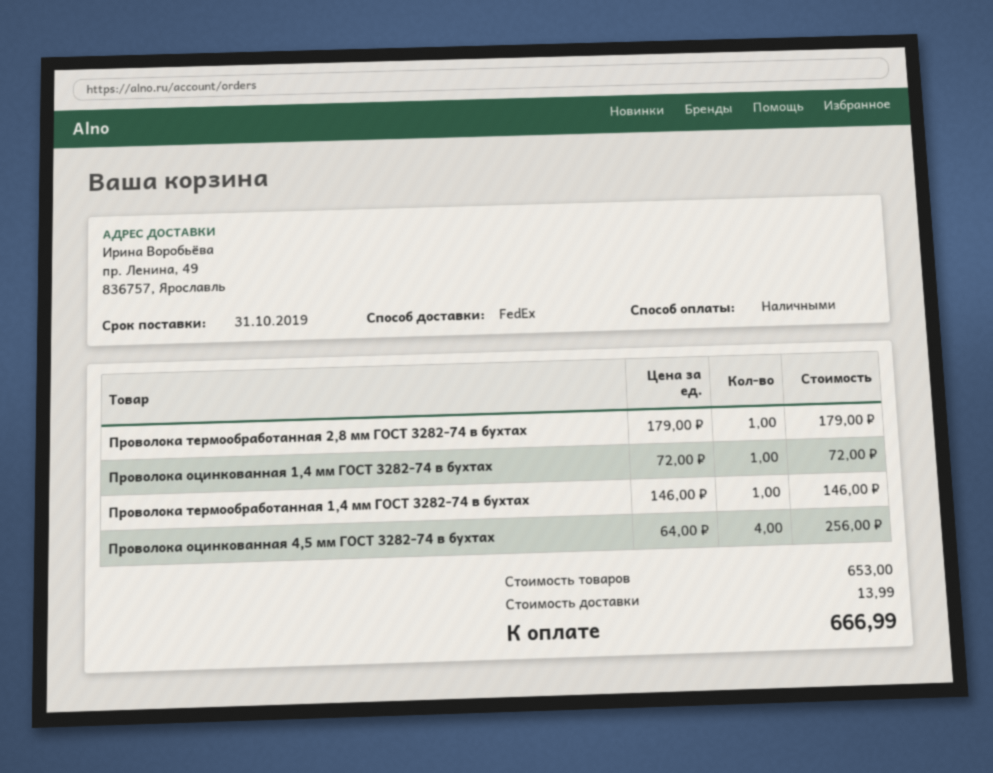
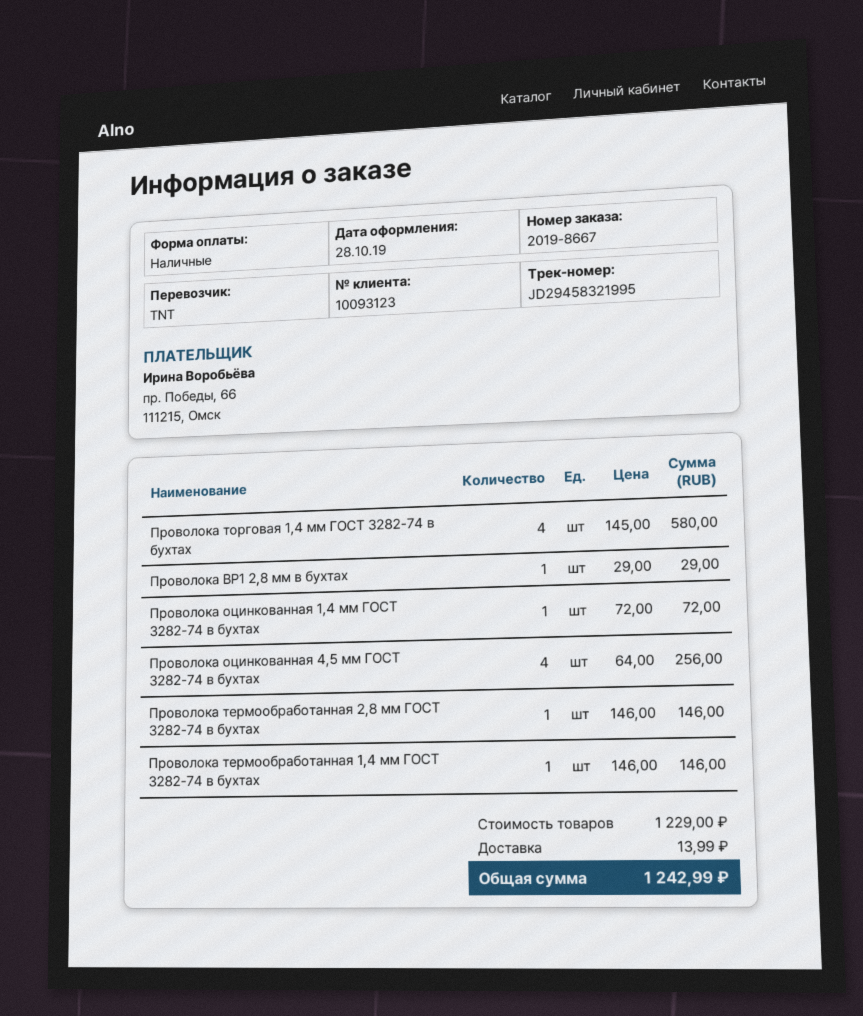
shipping method: FedEx -> TNT
Проволока термообработанная 2,8 мм ГОСТ 3282-74 в бухтах: 1 x 179.00 = 179.00 -> 1 x 146.00 = 146.00
Проволока торговая 1,4 мм ГОСТ 3282-74 в бухтах: none -> 4 x 145.00 = 580.00
Проволока ВР1 2,8 мм в бухтах: none -> 1 x 29.00 = 29.00
subtotal: 653.00 -> 1229.00
total: 666.99 -> 1242.99

